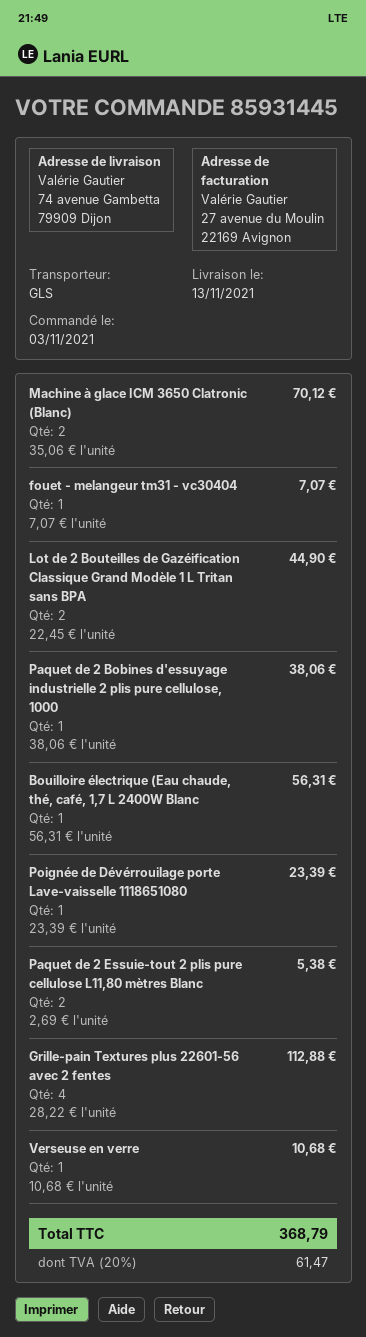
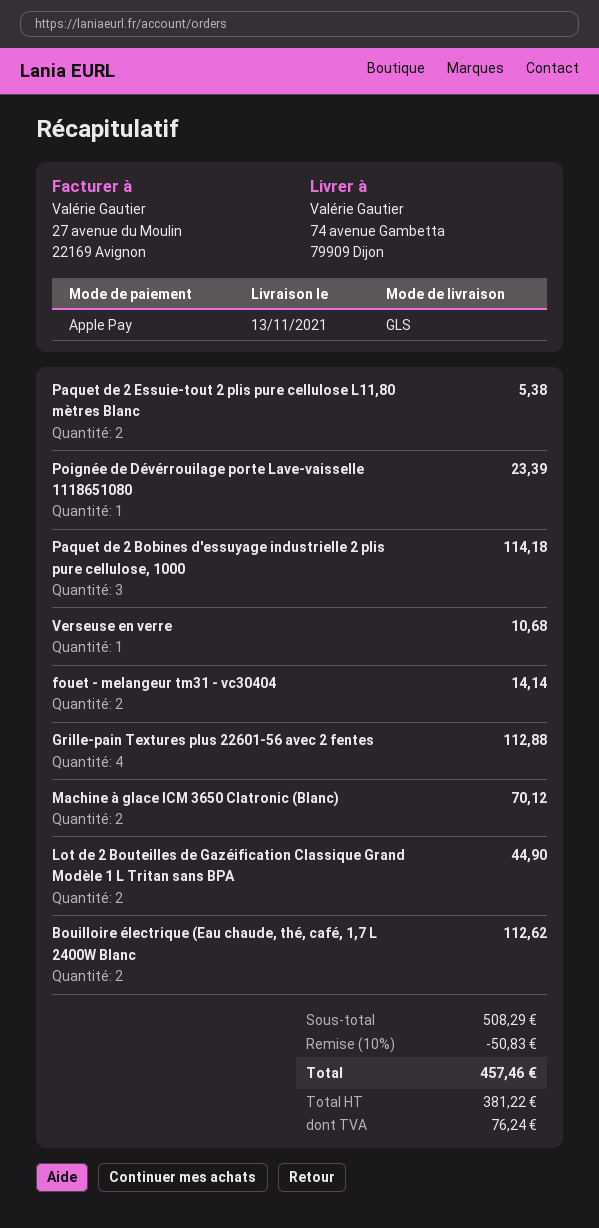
fouet - melangeur tm31 - vc30404: 1 for 7.07 -> 2 for 14.14
Paquet de 2 Bobines d'essuyage industrielle 2 plis pure cellulose, 1000: 1 for 38.06 -> 3 for 114.18
Bouilloire électrique (Eau chaude, thé, café, 1,7 L 2400W Blanc: 1 for 56.31 -> 2 for 112.62
discount: none -> 10% = 50.83
tax: 61.47 -> 76.24
total: 368.79 -> 457.46

